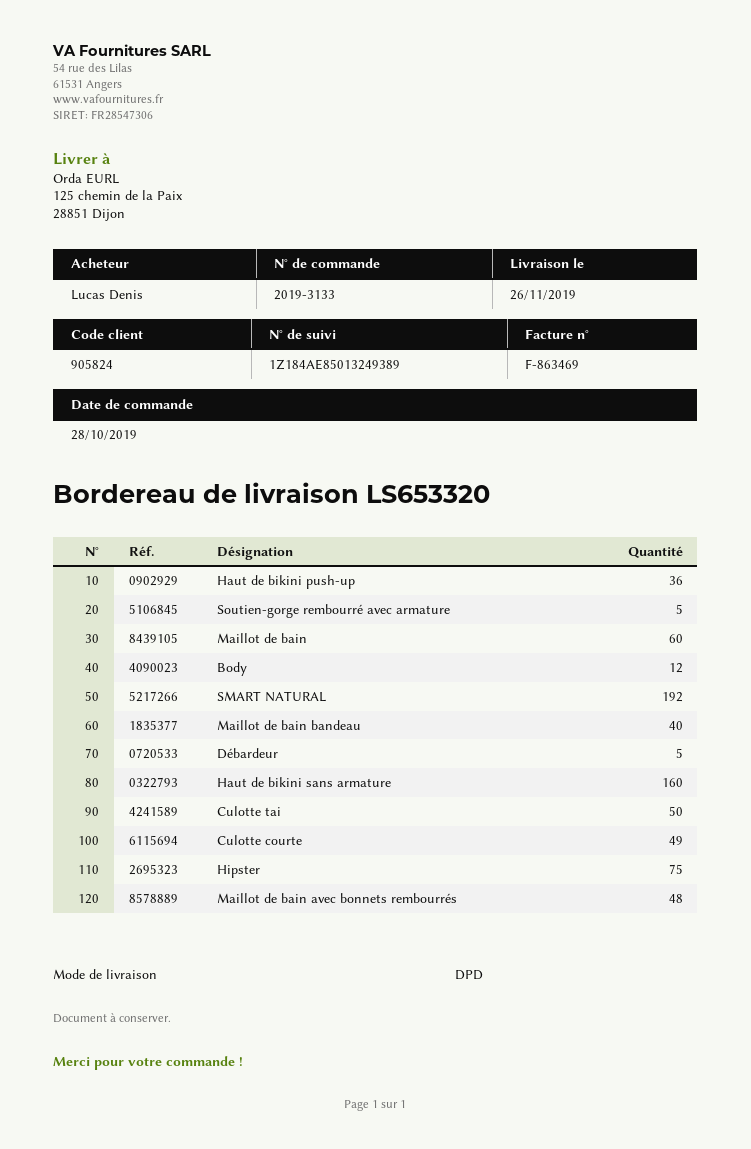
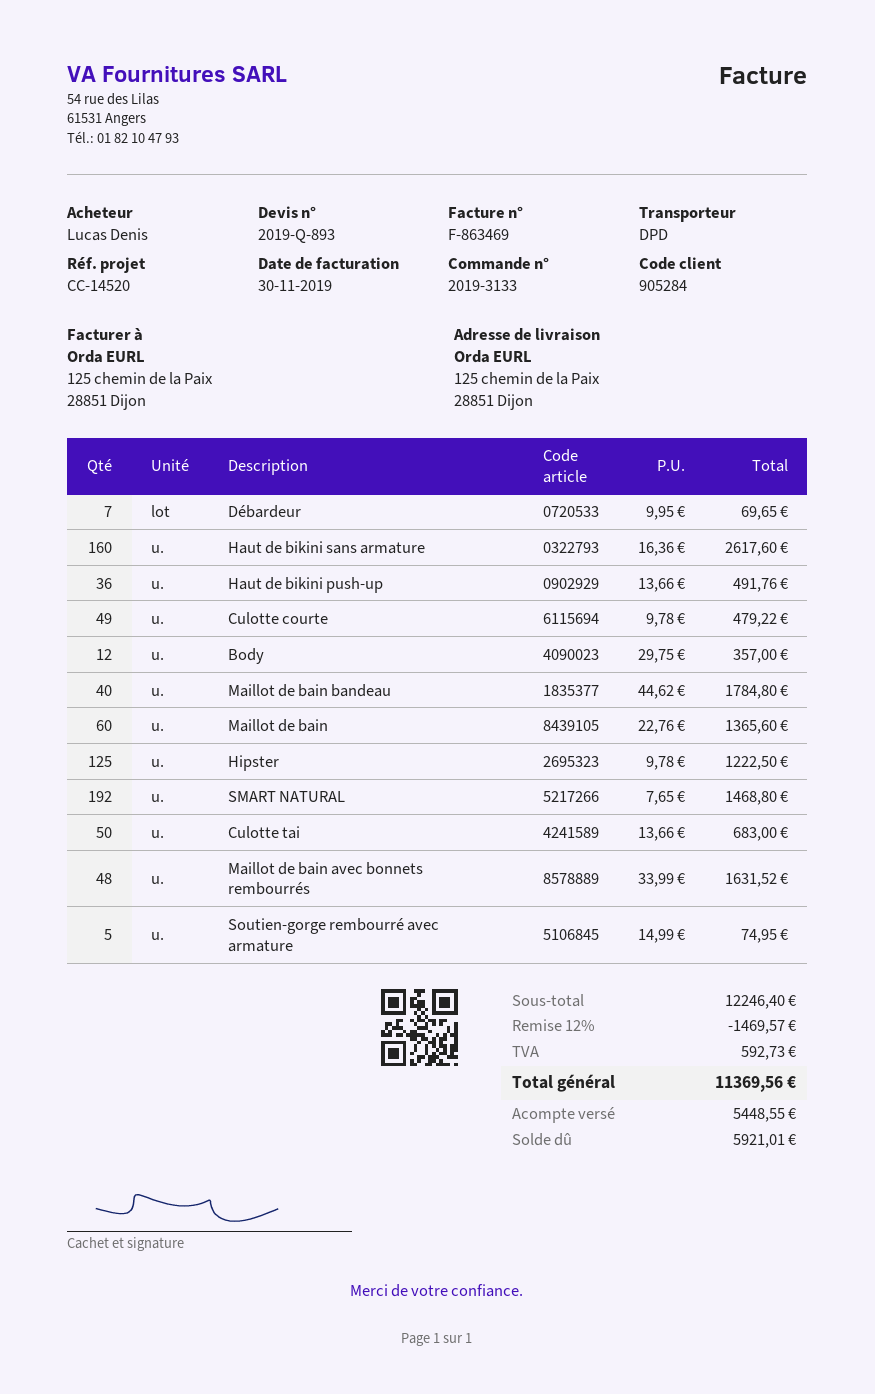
customer number: 905824 -> 905284
Débardeur: 5 -> 7
Hipster: 75 -> 125

